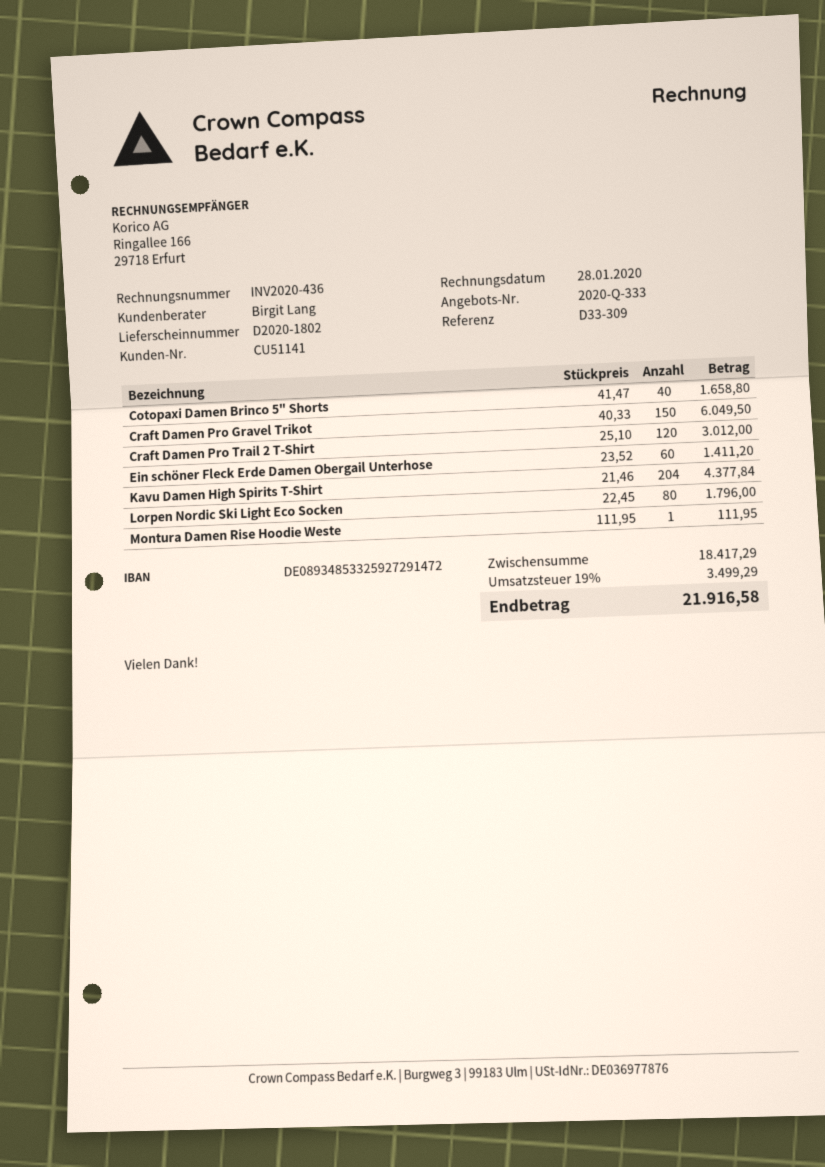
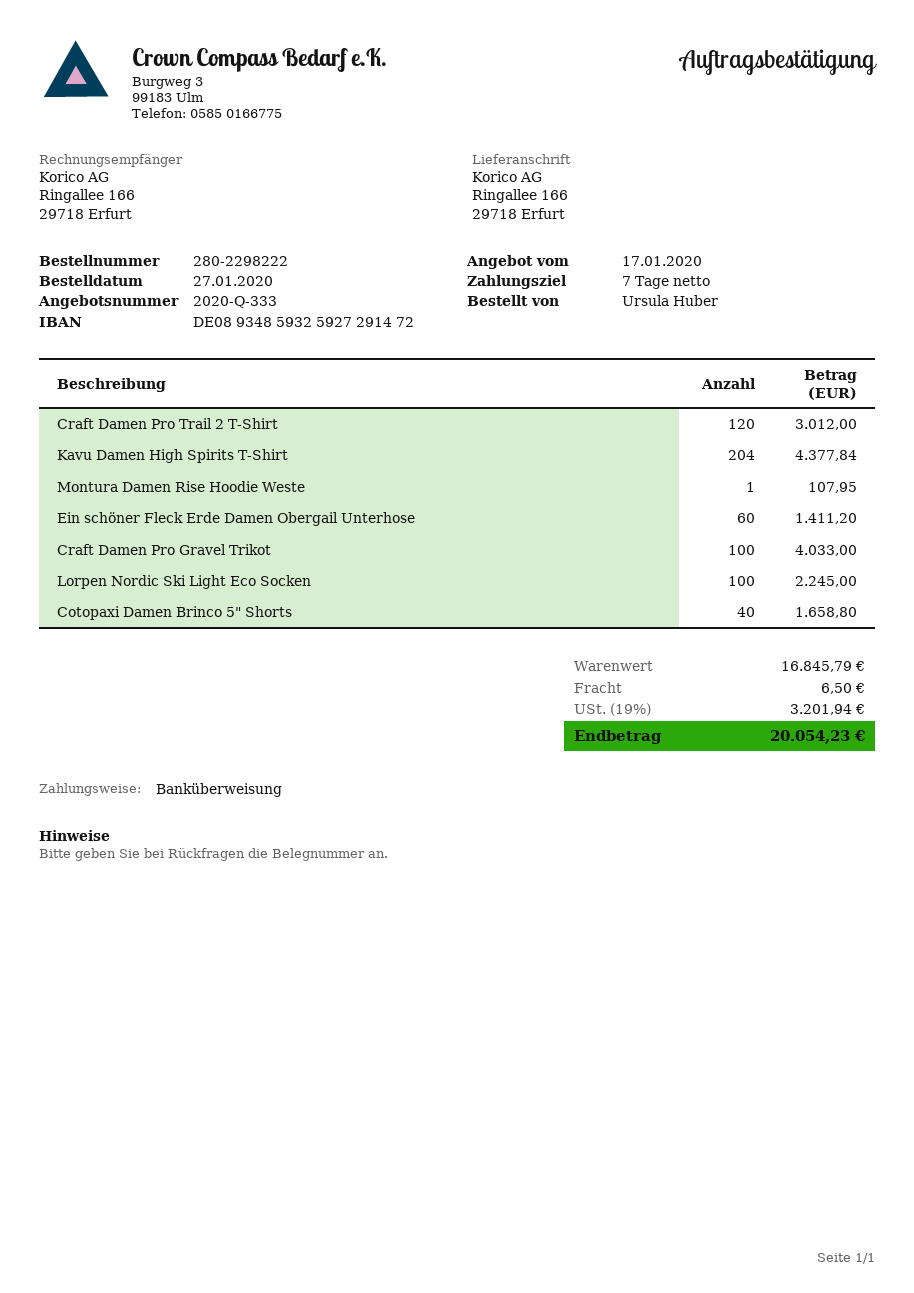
bank account: DE08934853325927291472 -> DE08934859325927291472
Craft Damen Pro Gravel Trikot: 150 for 6049.50 -> 100 for 4033.00
Lorpen Nordic Ski Light Eco Socken: 80 for 1796.00 -> 100 for 2245.00
Montura Damen Rise Hoodie Weste: 1 for 111.95 -> 1 for 107.95
subtotal: 18417.29 -> 16845.79
shipping: none -> 6.50
tax: 19% = 3499.29 -> 19% = 3201.94
total: 21916.58 -> 20054.23

